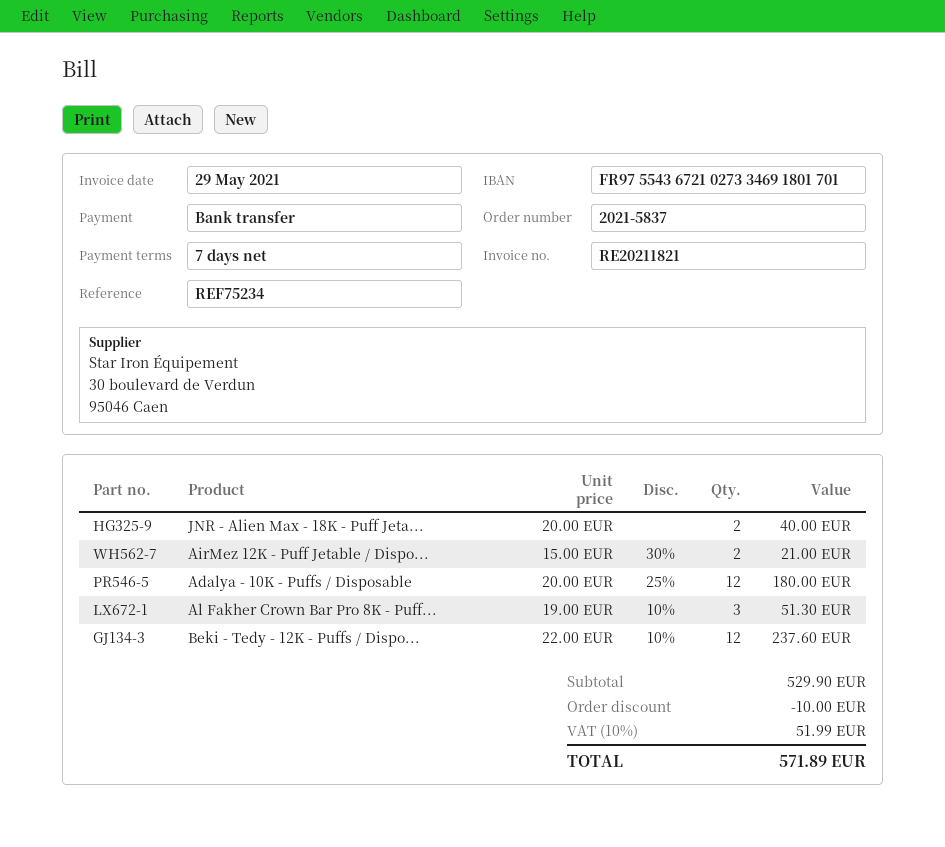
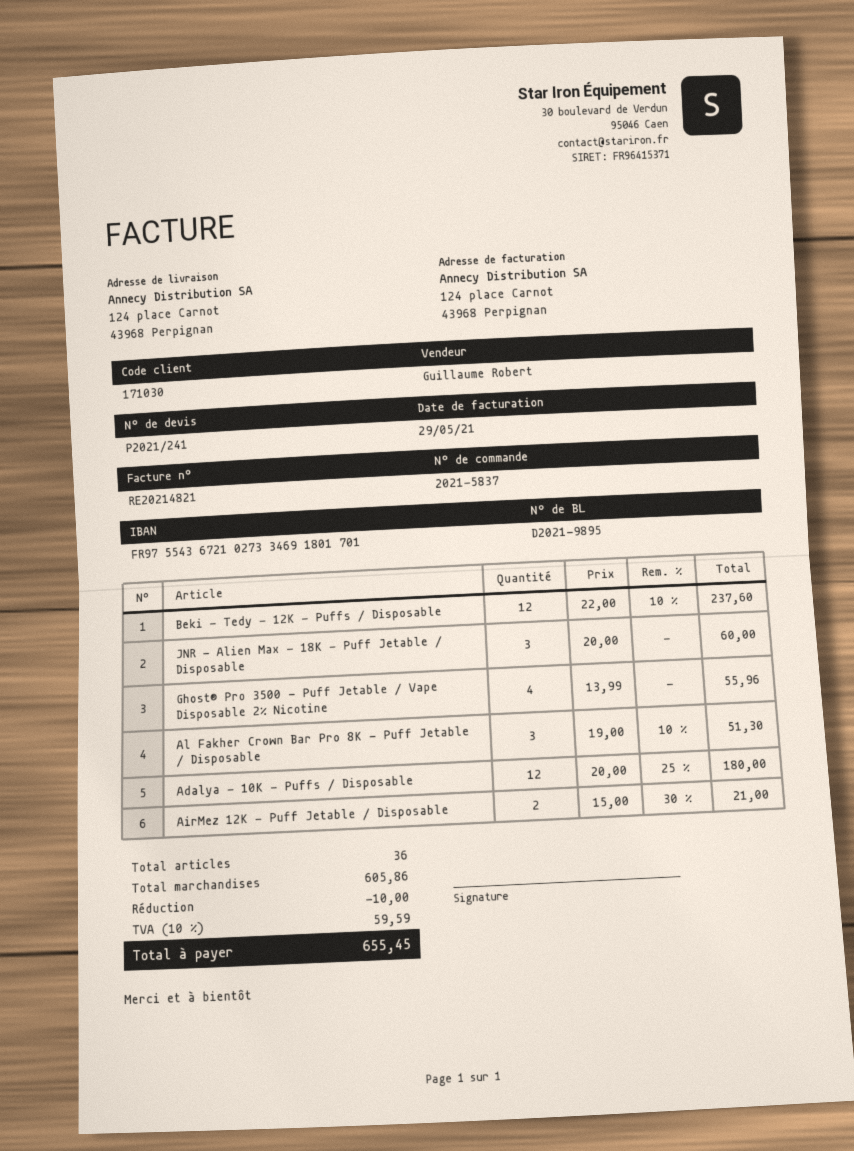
invoice number: RE20211821 -> RE20214821
JNR - Alien Max - 18K - Puff Jeta...: 2 x 20.00 = 40.00 -> 3 x 20.00 = 60.00
Ghost® Pro 3500 - Puff Jetable / Vape Disposable 2% Nicotine: none -> 4 x 13.99 = 55.96
subtotal: 529.90 -> 605.86
tax: 10% = 51.99 -> 10% = 59.59
total: 571.89 -> 655.45

